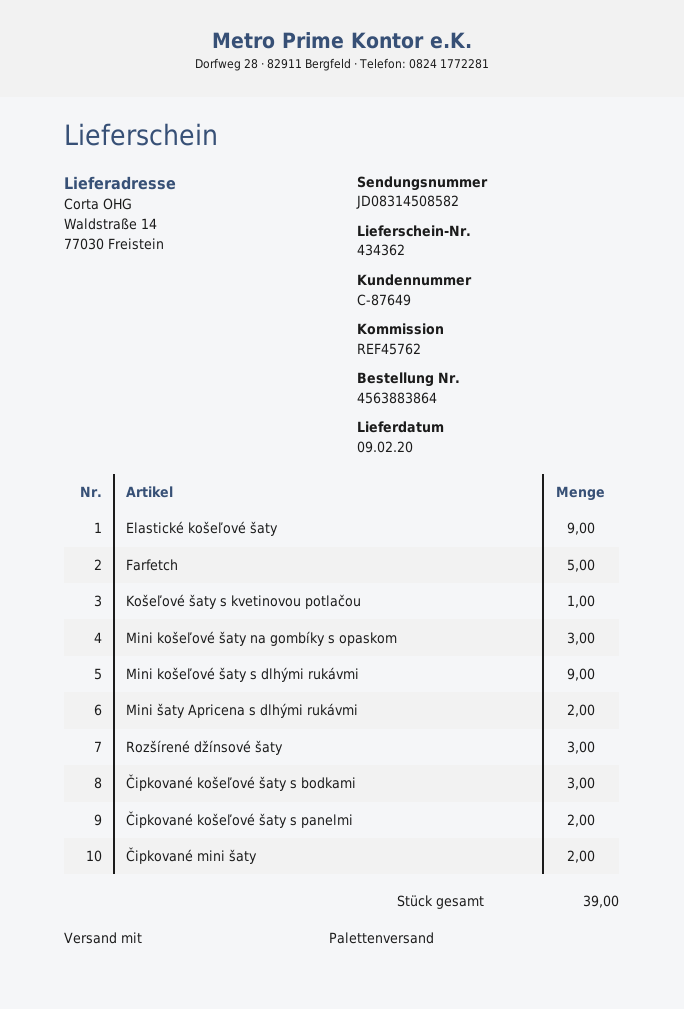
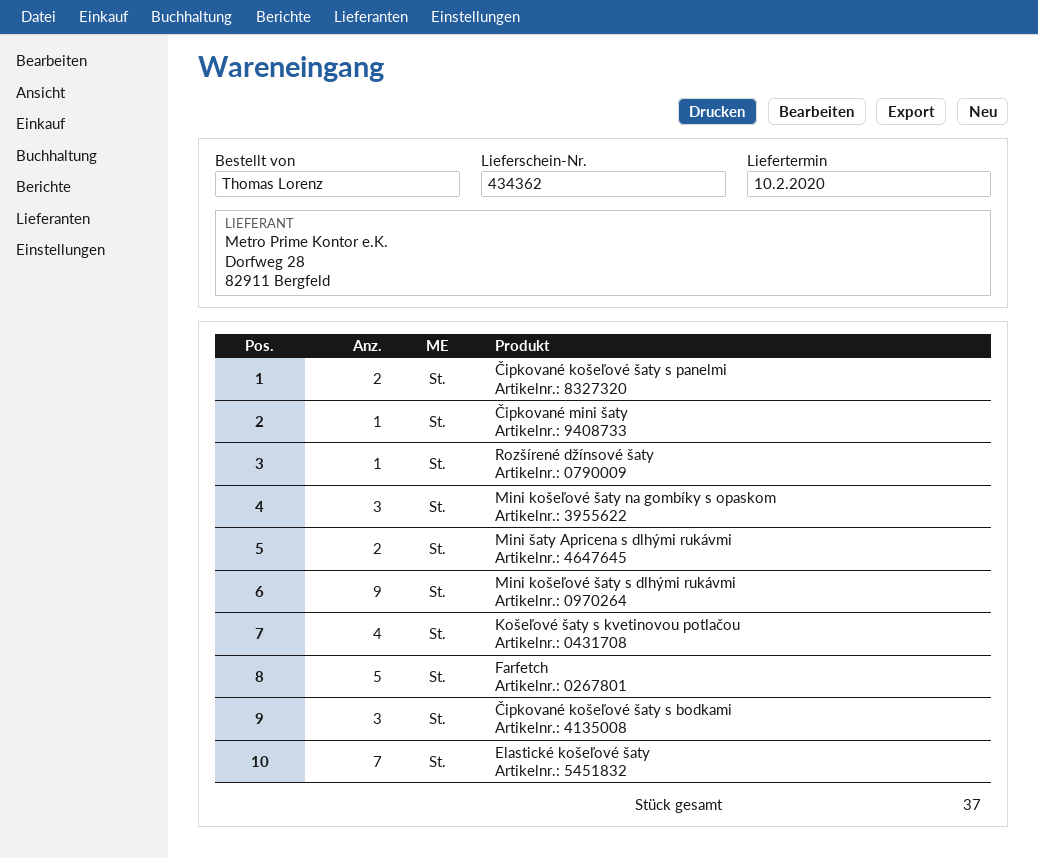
delivery date: 2020-02-09 -> 2020-02-10
Elastické košeľové šaty: 9 -> 7
Košeľové šaty s kvetinovou potlačou: 1 -> 4
Rozšírené džínsové šaty: 3 -> 1
Čipkované mini šaty: 2 -> 1
total quantity: 39 -> 37

